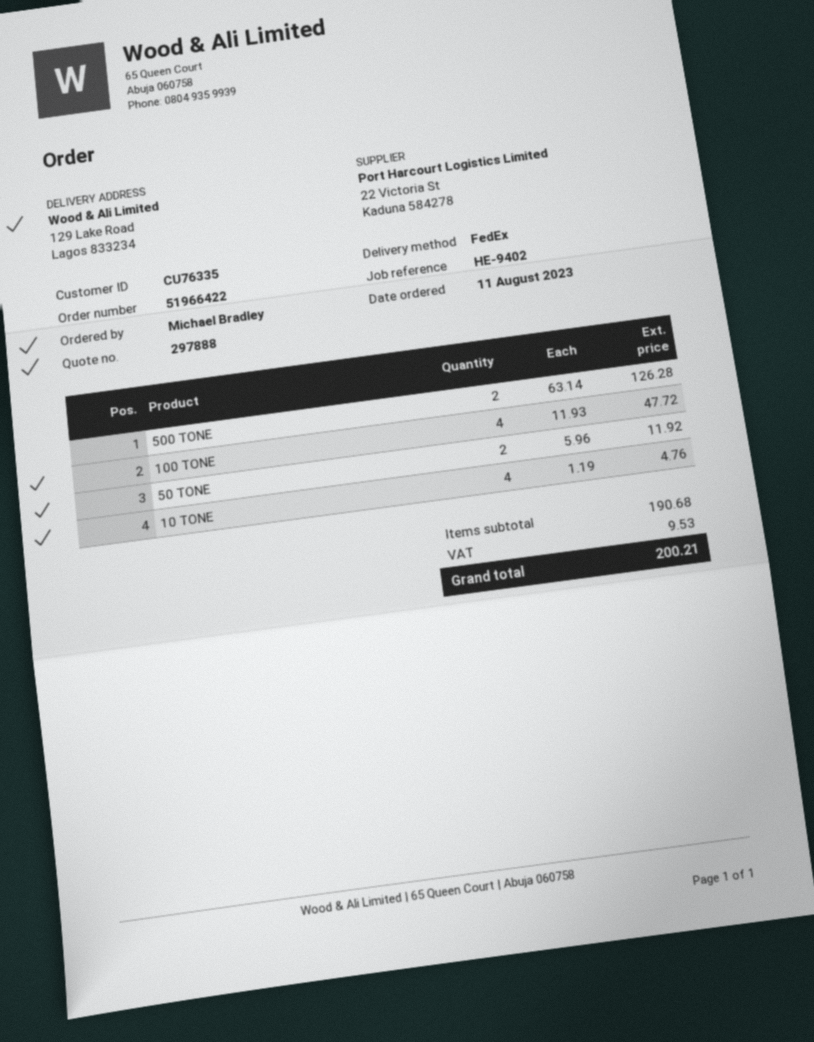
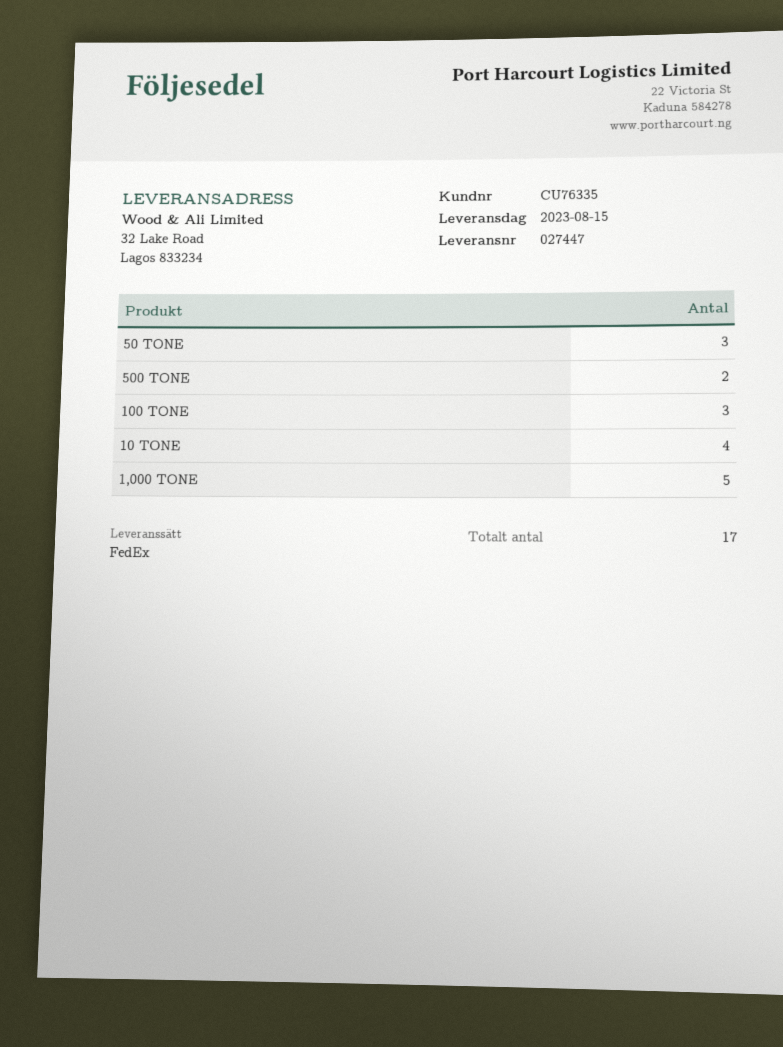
ship to: 129 Lake Road, Lagos 833234 -> 32 Lake Road, Lagos 833234
100 TONE: 4 -> 3
50 TONE: 2 -> 3
1,000 TONE: none -> 5

